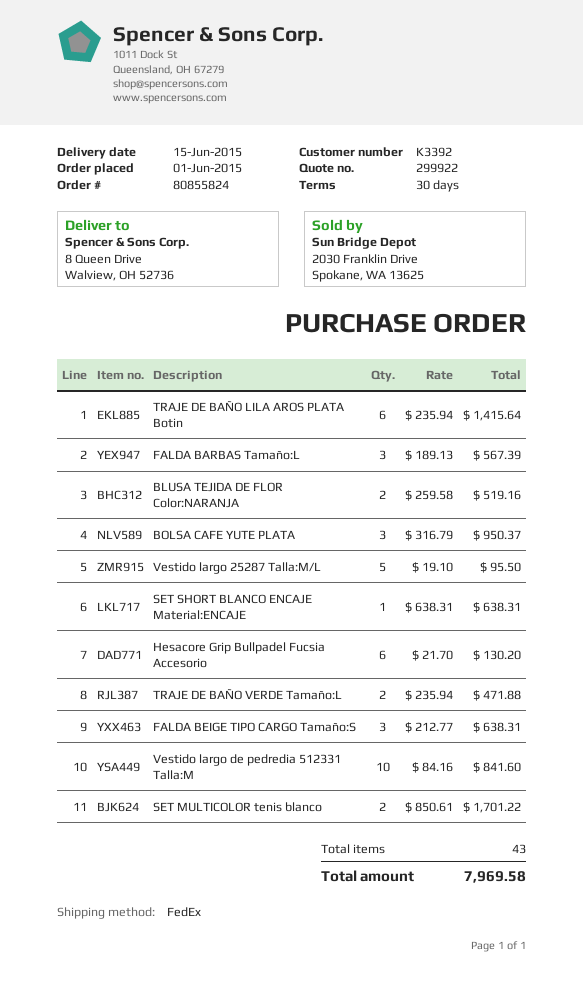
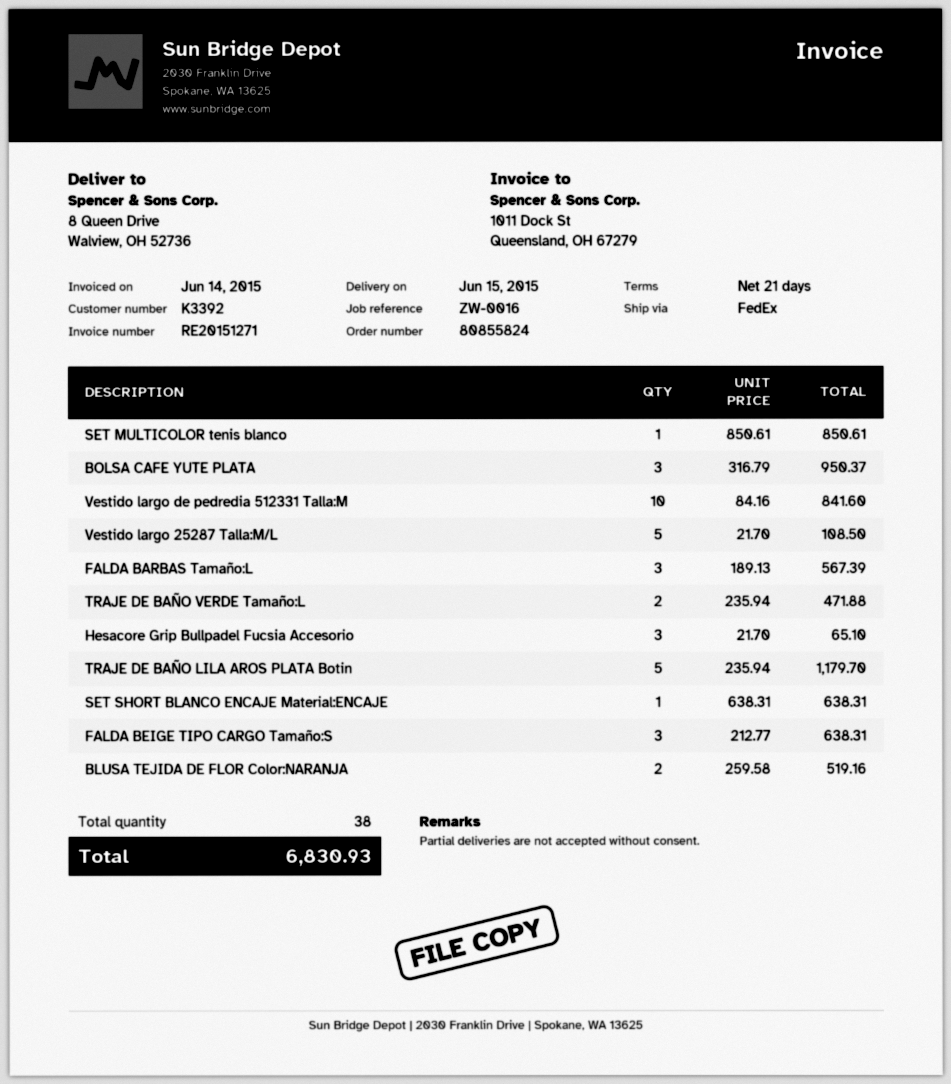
payment terms: 30 days -> 21 days
TRAJE DE BAÑO LILA AROS PLATA Botin: 6 x 235.94 = 1415.64 -> 5 x 235.94 = 1179.70
Vestido largo 25287 Talla:M/L: 5 x 19.10 = 95.50 -> 5 x 21.70 = 108.50
Hesacore Grip Bullpadel Fucsia Accesorio: 6 x 21.70 = 130.20 -> 3 x 21.70 = 65.10
SET MULTICOLOR tenis blanco: 2 x 850.61 = 1701.22 -> 1 x 850.61 = 850.61
total quantity: 43 -> 38
total: 7969.58 -> 6830.93

